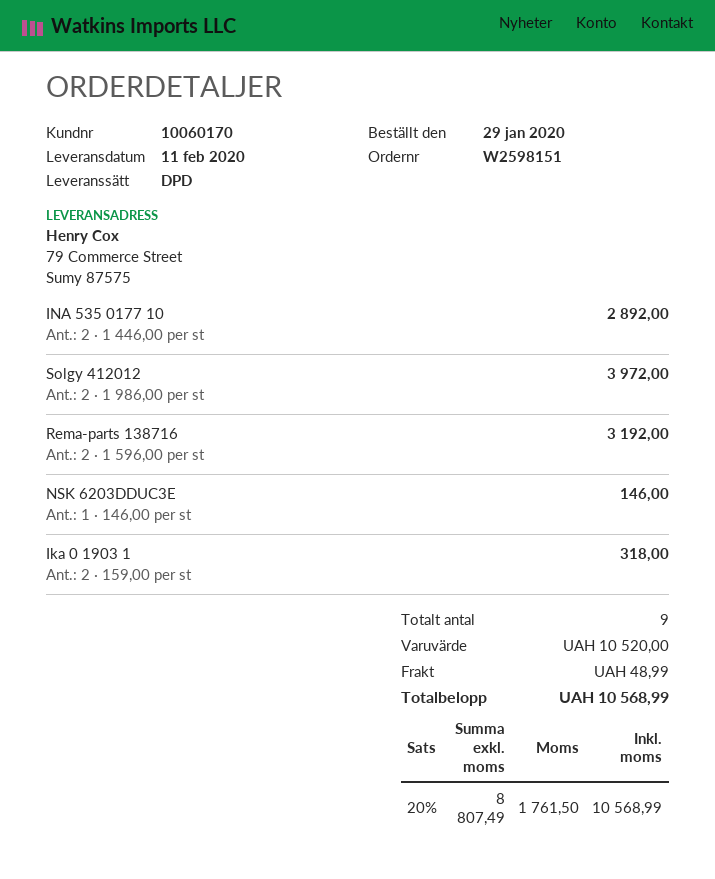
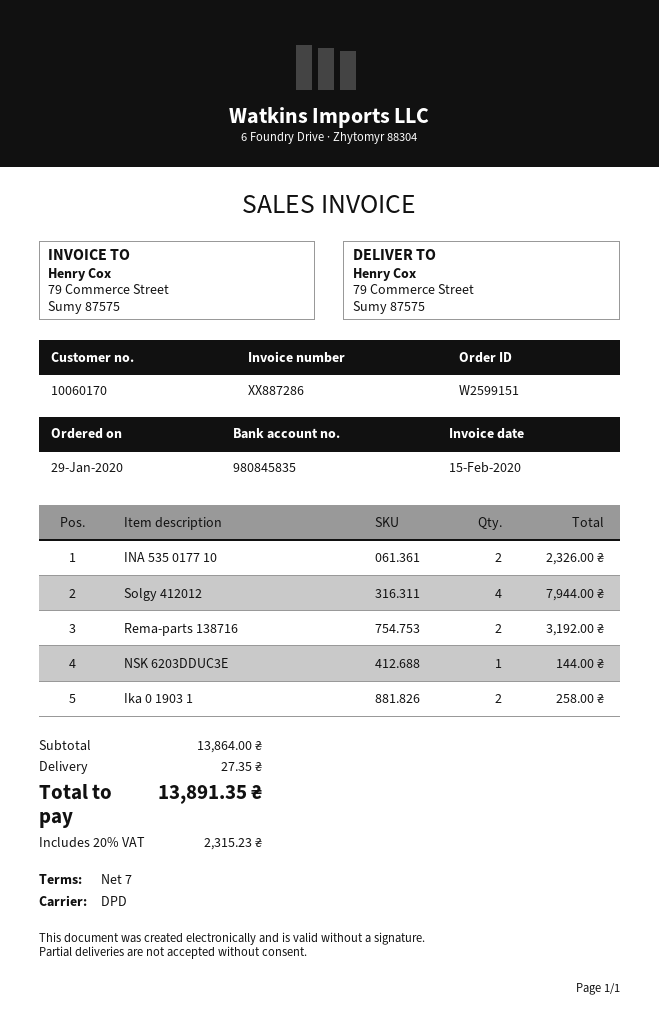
order number: W2598151 -> W2599151
INA 535 0177 10: 2 for 2892.00 -> 2 for 2326.00
Solgy 412012: 2 for 3972.00 -> 4 for 7944.00
NSK 6203DDUC3E: 1 for 146.00 -> 1 for 144.00
Ika 0 1903 1: 2 for 318.00 -> 2 for 258.00
subtotal: 10520.00 -> 13864.00
shipping: 48.99 -> 27.35
tax: 20% = 1761.50 -> 20% = 2315.23
total: 10568.99 -> 13891.35

